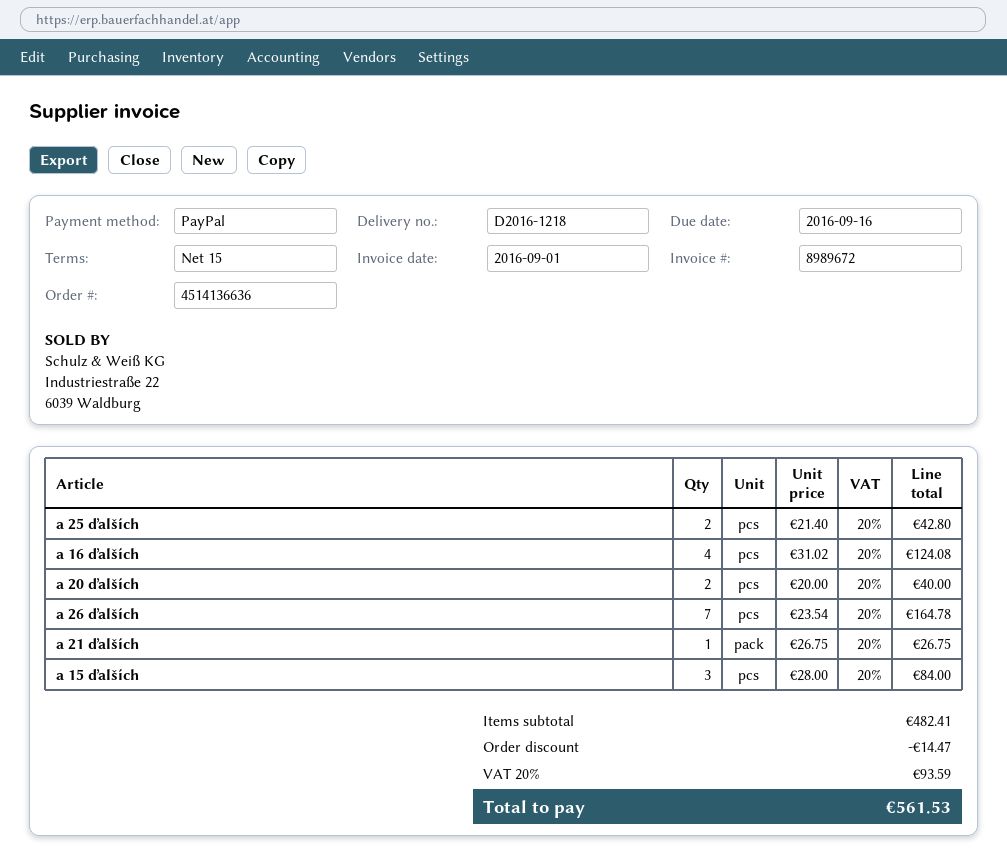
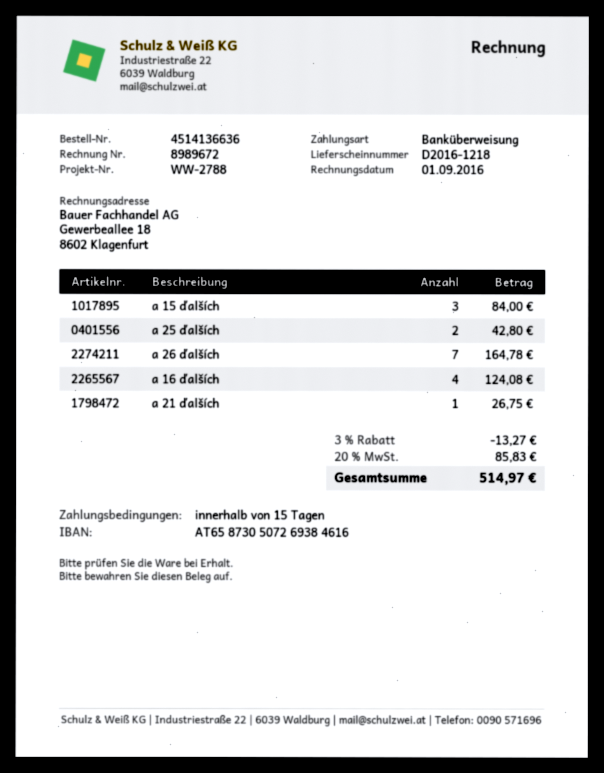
payment method: PayPal -> bank transfer
a 20 ďalších: 2 for 40.00 -> none
discount: 14.47 -> 13.27
tax: 20% = 93.59 -> 20% = 85.83
total: 561.53 -> 514.97

